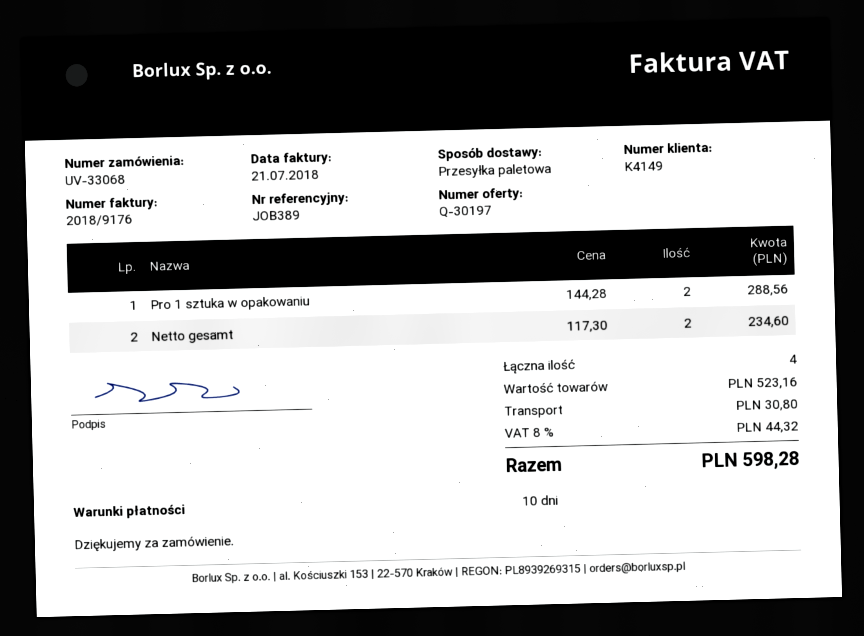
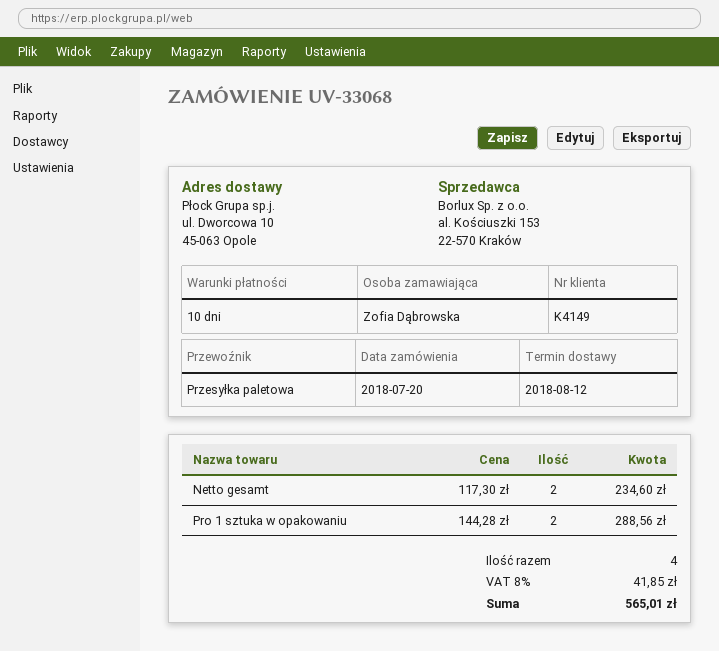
shipping: 30.80 -> none
tax: 8% = 44.32 -> 8% = 41.85
total: 598.28 -> 565.01

